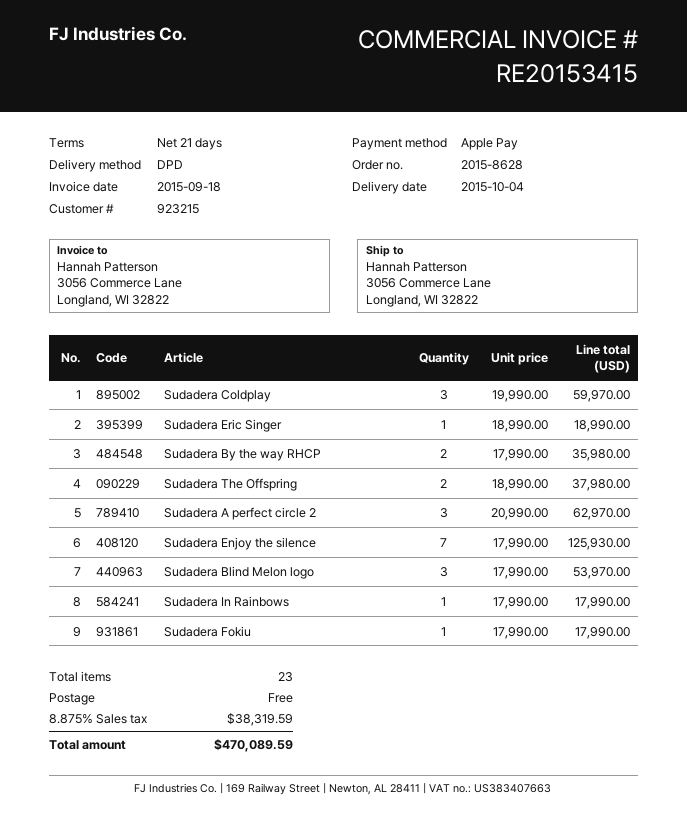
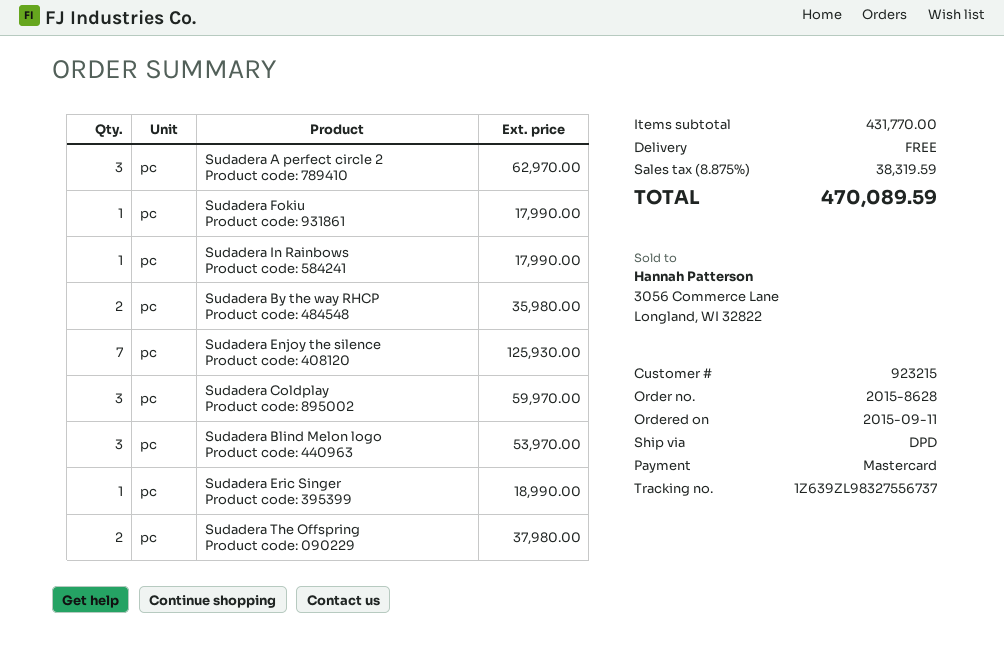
payment method: Apple Pay -> Mastercard

